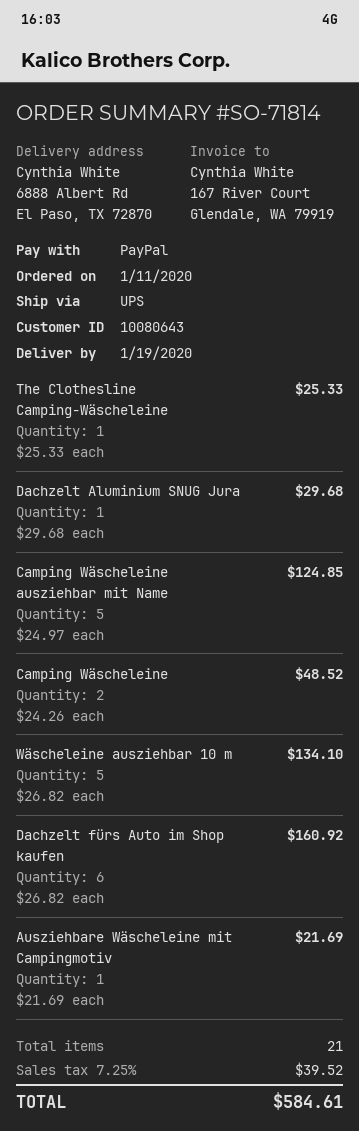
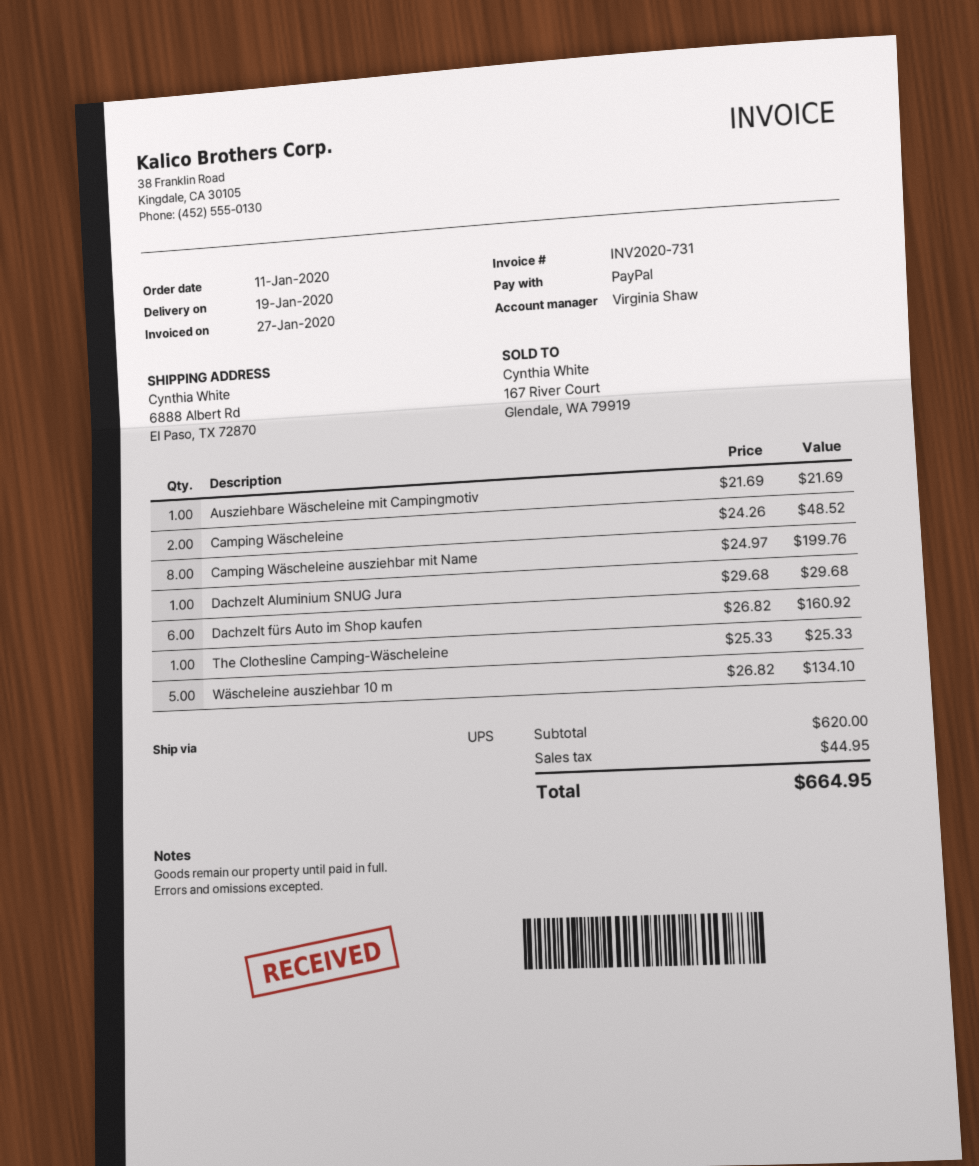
Camping Wäscheleine ausziehbar mit Name: 5 x 24.97 = 124.85 -> 8 x 24.97 = 199.76
tax: 39.52 -> 44.95
total: 584.61 -> 664.95

